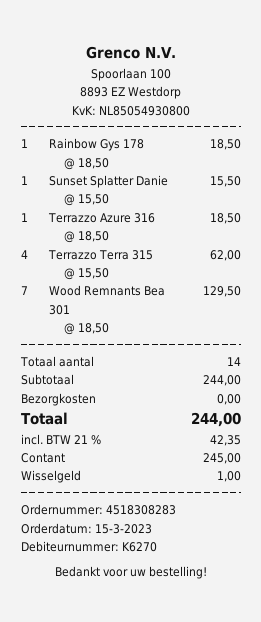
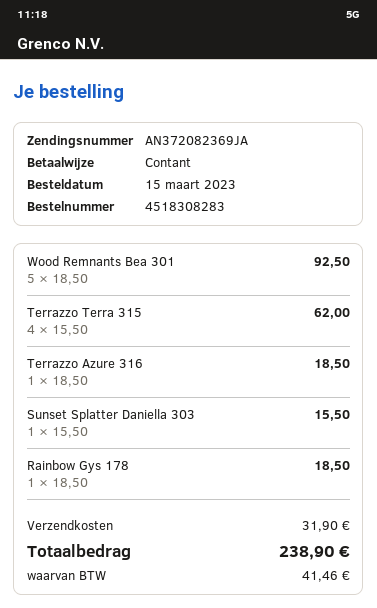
Wood Remnants Bea 301: 7 x 18.50 = 129.50 -> 5 x 18.50 = 92.50
shipping: 0.00 -> 31.90
tax: 42.35 -> 41.46
total: 244.00 -> 238.90

